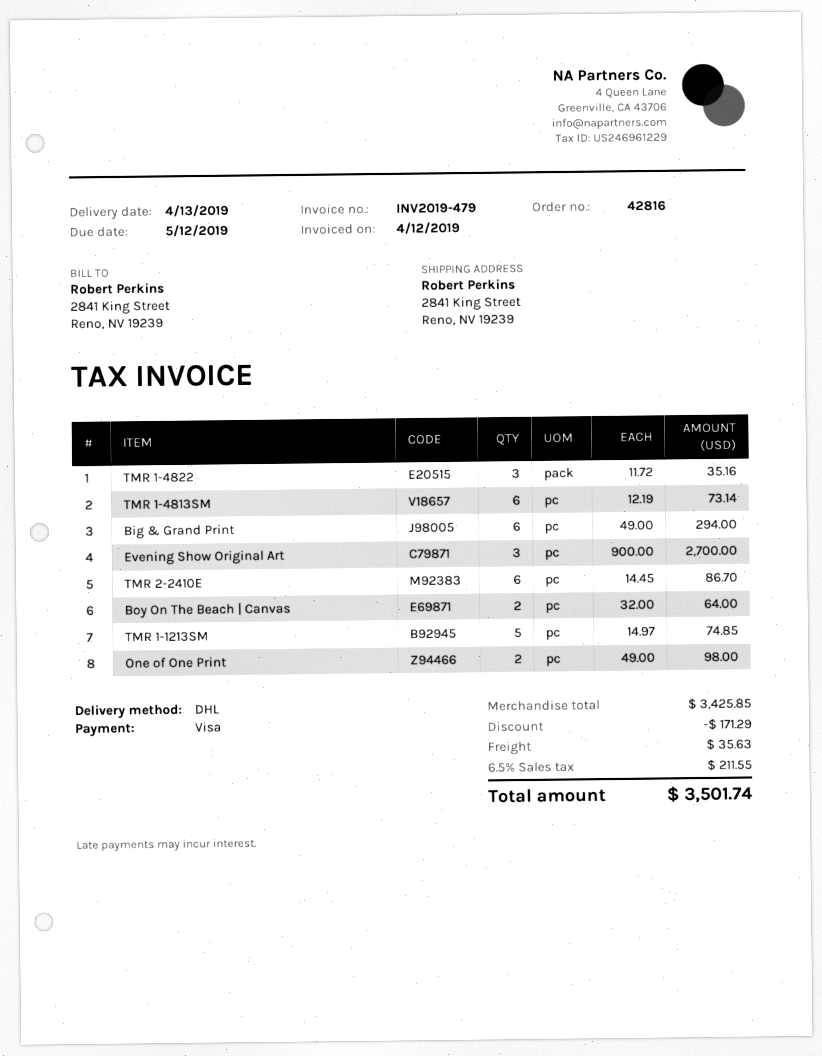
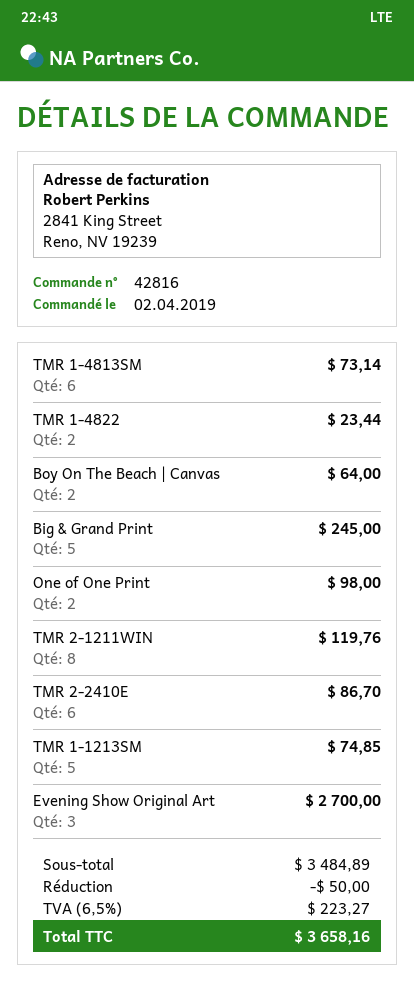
TMR 1-4822: 3 for 35.16 -> 2 for 23.44
Big & Grand Print: 6 for 294.00 -> 5 for 245.00
TMR 2-1211WIN: none -> 8 for 119.76
subtotal: 3425.85 -> 3484.89
discount: 171.29 -> 50.00
shipping: 35.63 -> none
tax: 6.5% = 211.55 -> 6.5% = 223.27
total: 3501.74 -> 3658.16

